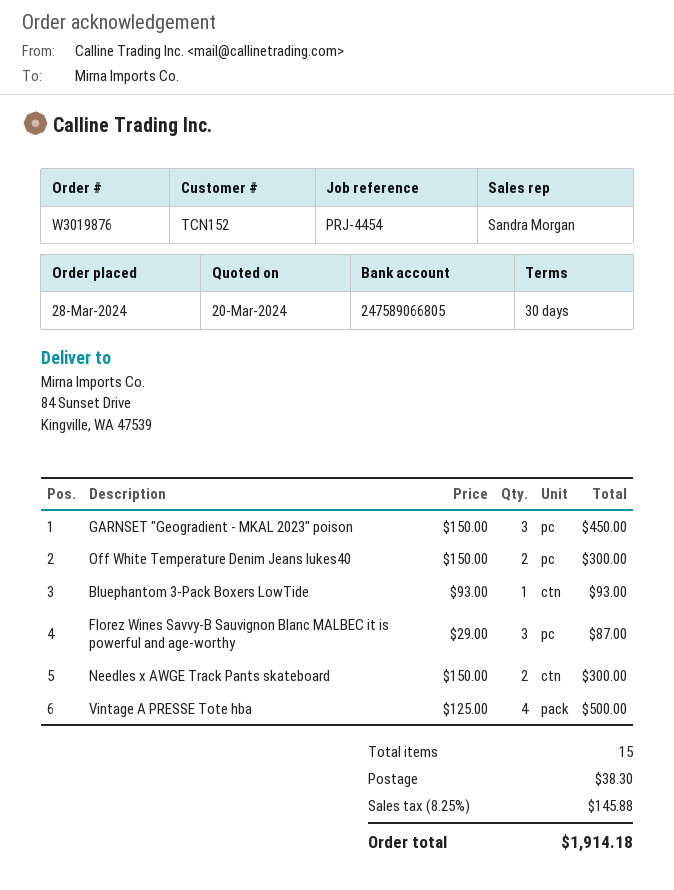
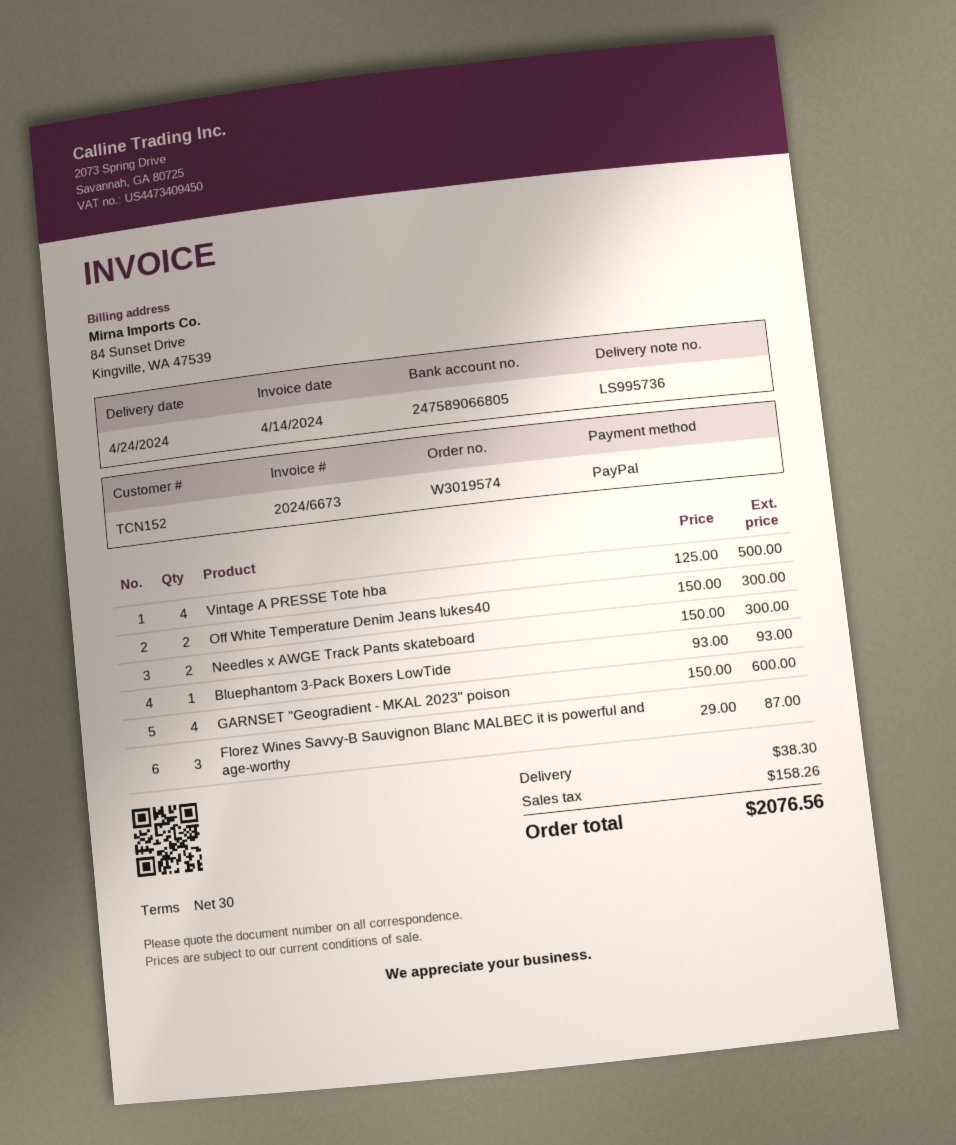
order number: W3019876 -> W3019574
GARNSET "Geogradient - MKAL 2023" poison: 3 x 150.00 = 450.00 -> 4 x 150.00 = 600.00
tax: 145.88 -> 158.26
total: 1914.18 -> 2076.56

